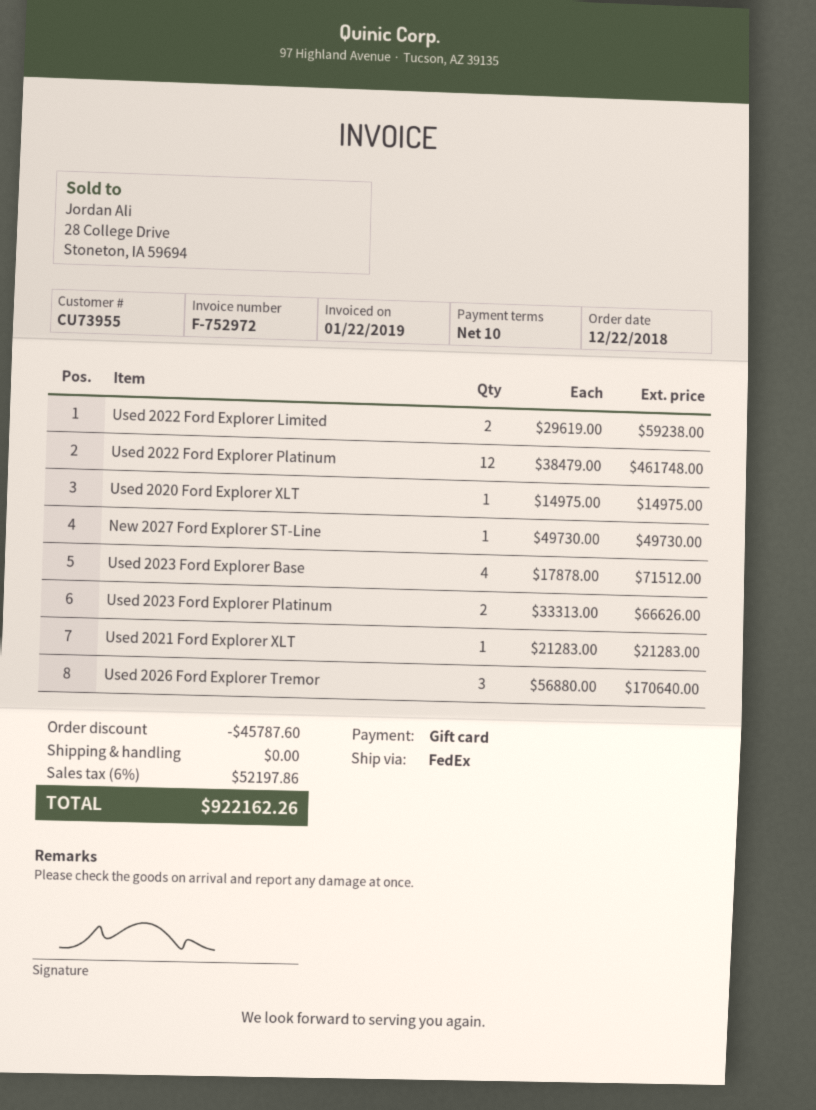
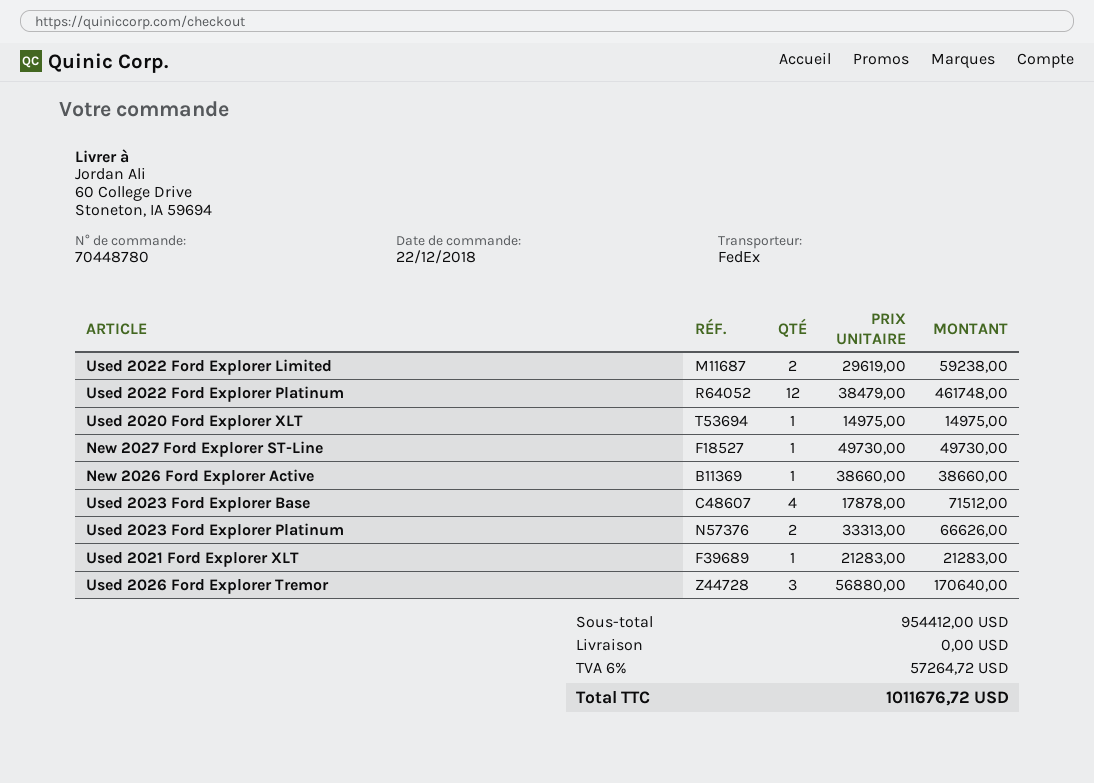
New 2026 Ford Explorer Active: none -> 1 x 38660.00 = 38660.00
discount: 45787.60 -> none
tax: 6% = 52197.86 -> 6% = 57264.72
total: 922162.26 -> 1011676.72

